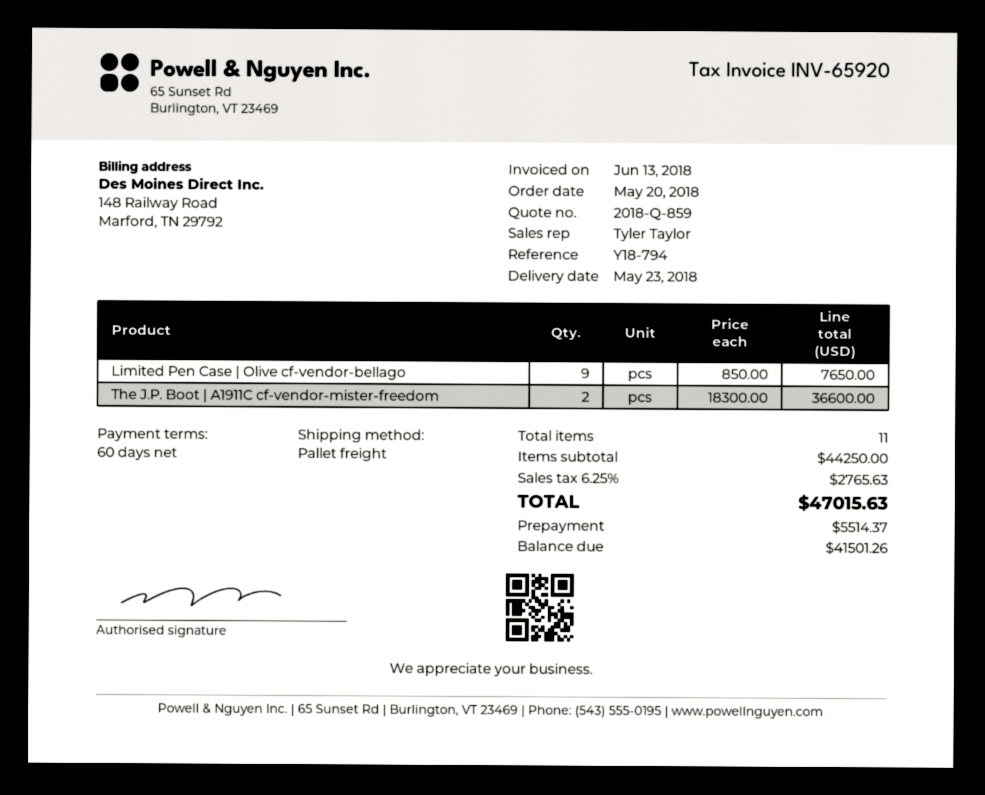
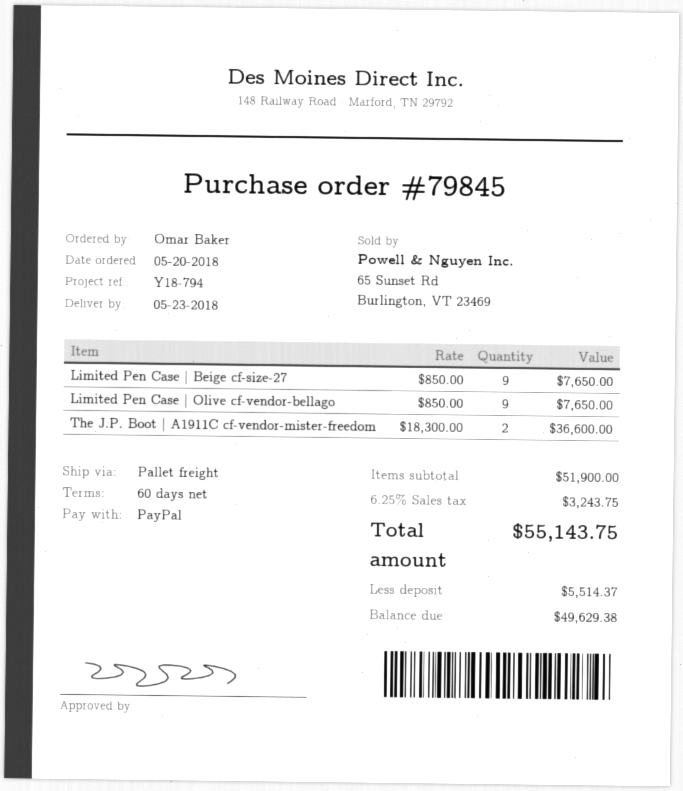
Limited Pen Case | Beige cf-size-27: none -> 9 x 850.00 = 7650.00
subtotal: 44250.00 -> 51900.00
tax: 6.25% = 2765.63 -> 6.25% = 3243.75
total: 47015.63 -> 55143.75
balance: 41501.26 -> 49629.38

